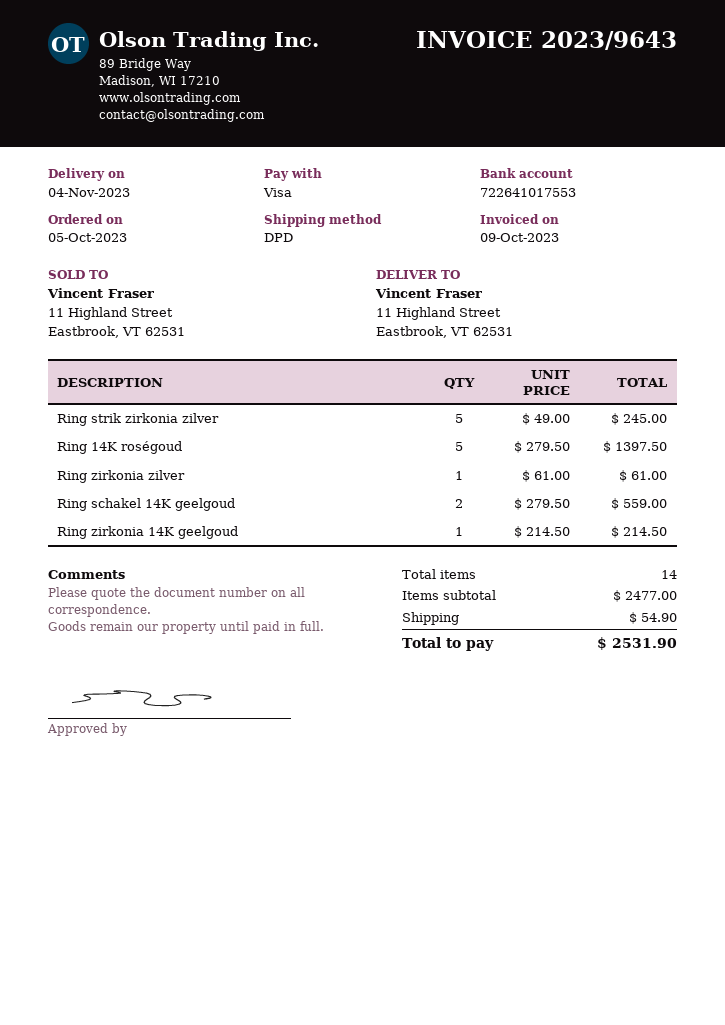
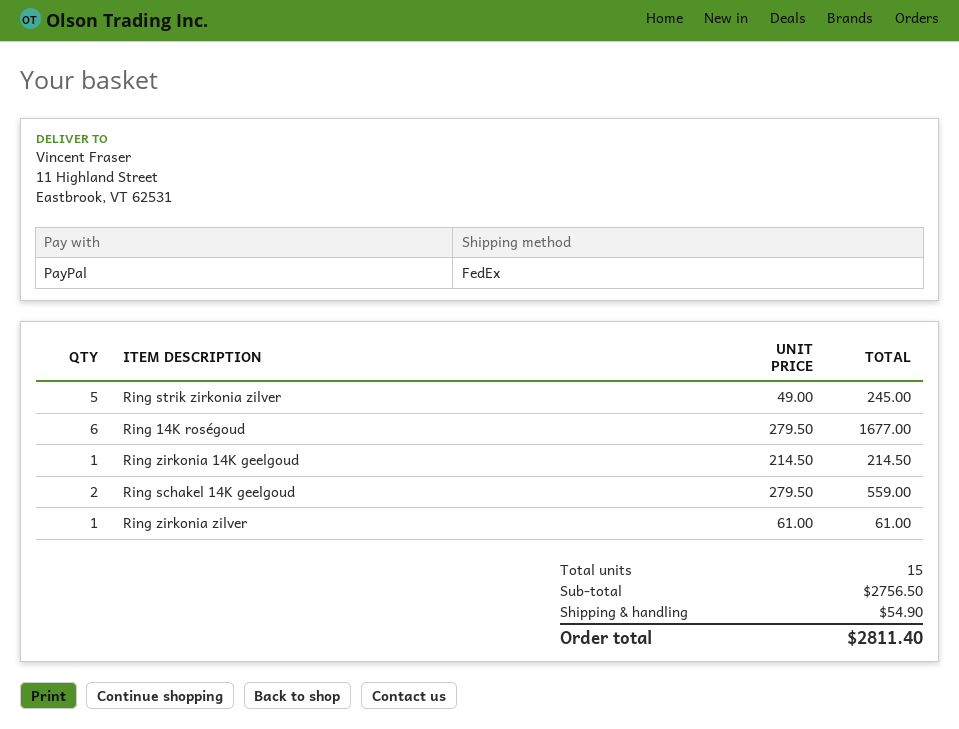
payment method: Visa -> PayPal
shipping method: DPD -> FedEx
Ring 14K roségoud: 5 x 279.50 = 1397.50 -> 6 x 279.50 = 1677.00
total quantity: 14 -> 15
subtotal: 2477.00 -> 2756.50
total: 2531.90 -> 2811.40

